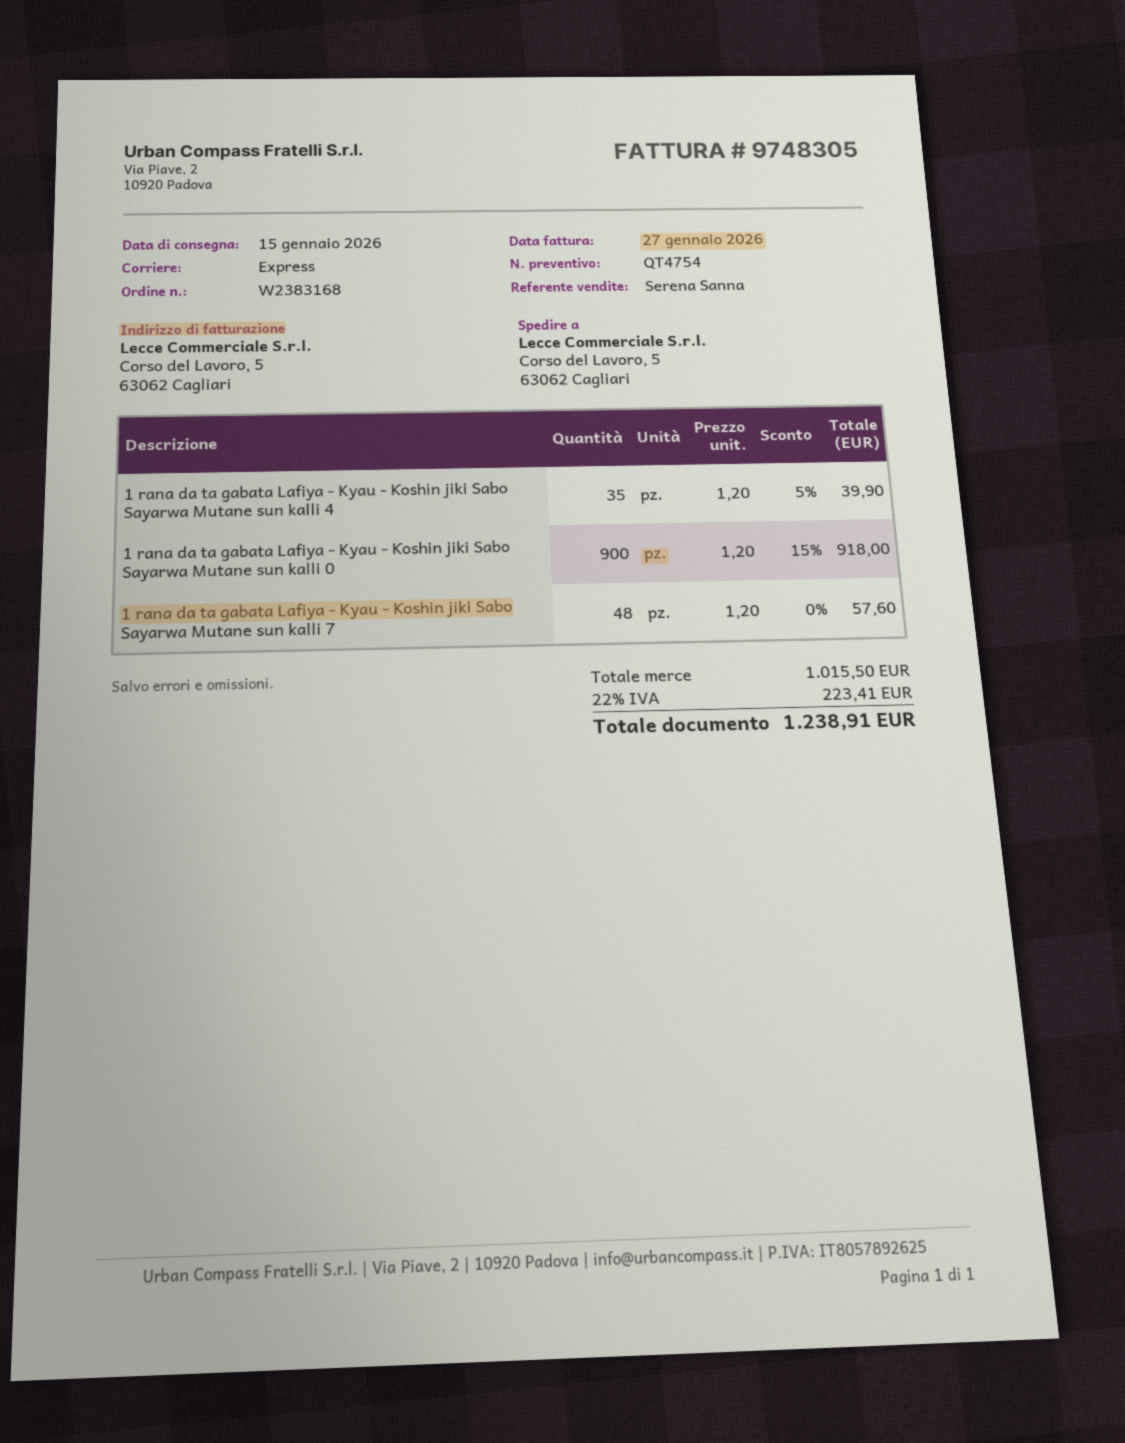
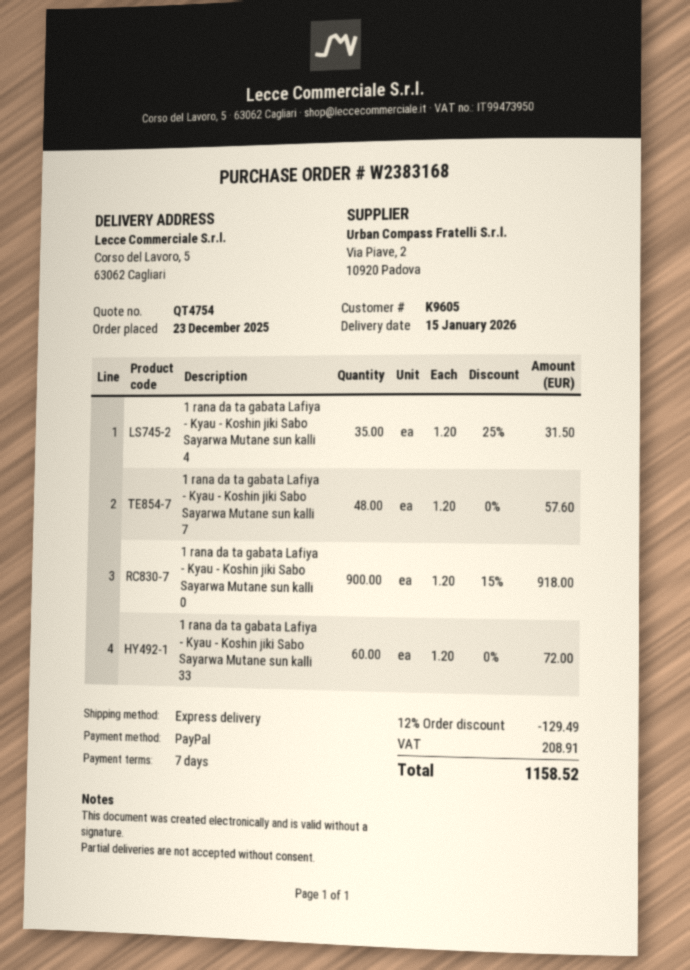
1 rana da ta gabata Lafiya - Kyau - Ƙoshin jiki Sabo Sayarwa Mutane sun kalli 4: 35 x 1.20 - 5% = 39.90 -> 35 x 1.20 - 25% = 31.50
1 rana da ta gabata Lafiya - Kyau - Ƙoshin jiki Sabo Sayarwa Mutane sun kalli 33: none -> 60 x 1.20 = 72.00
discount: none -> 12% = 129.49
tax: 223.41 -> 208.91
total: 1238.91 -> 1158.52

